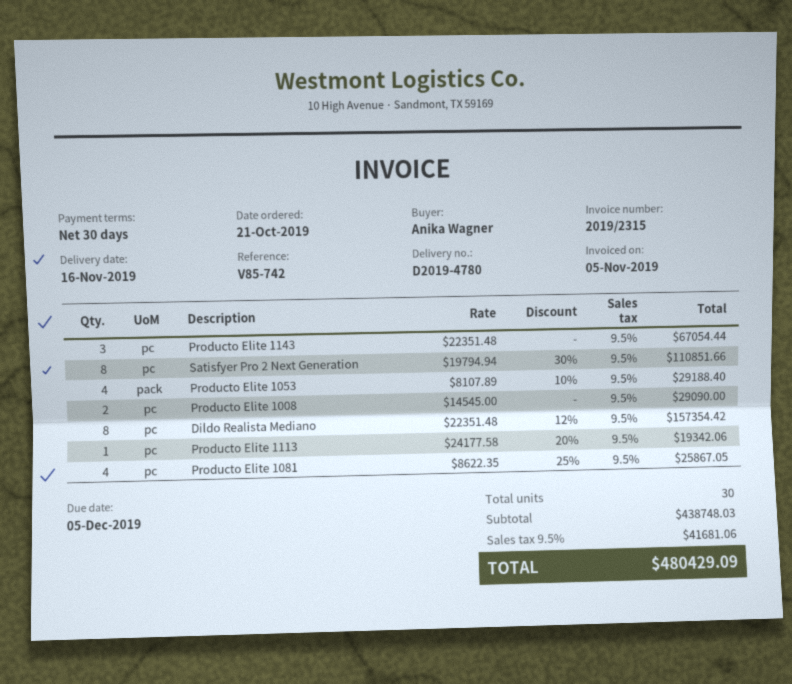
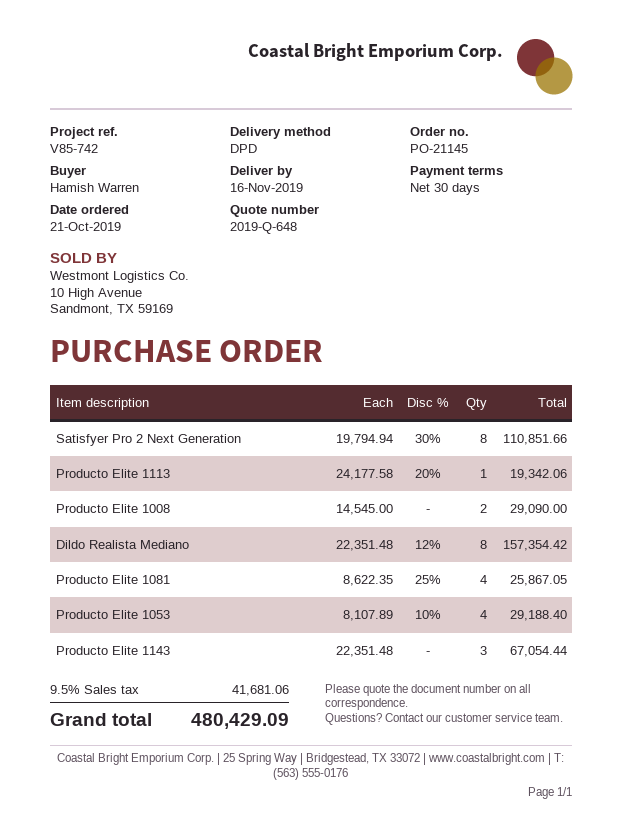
ordered by: Anika Wagner -> Hamish Warren

